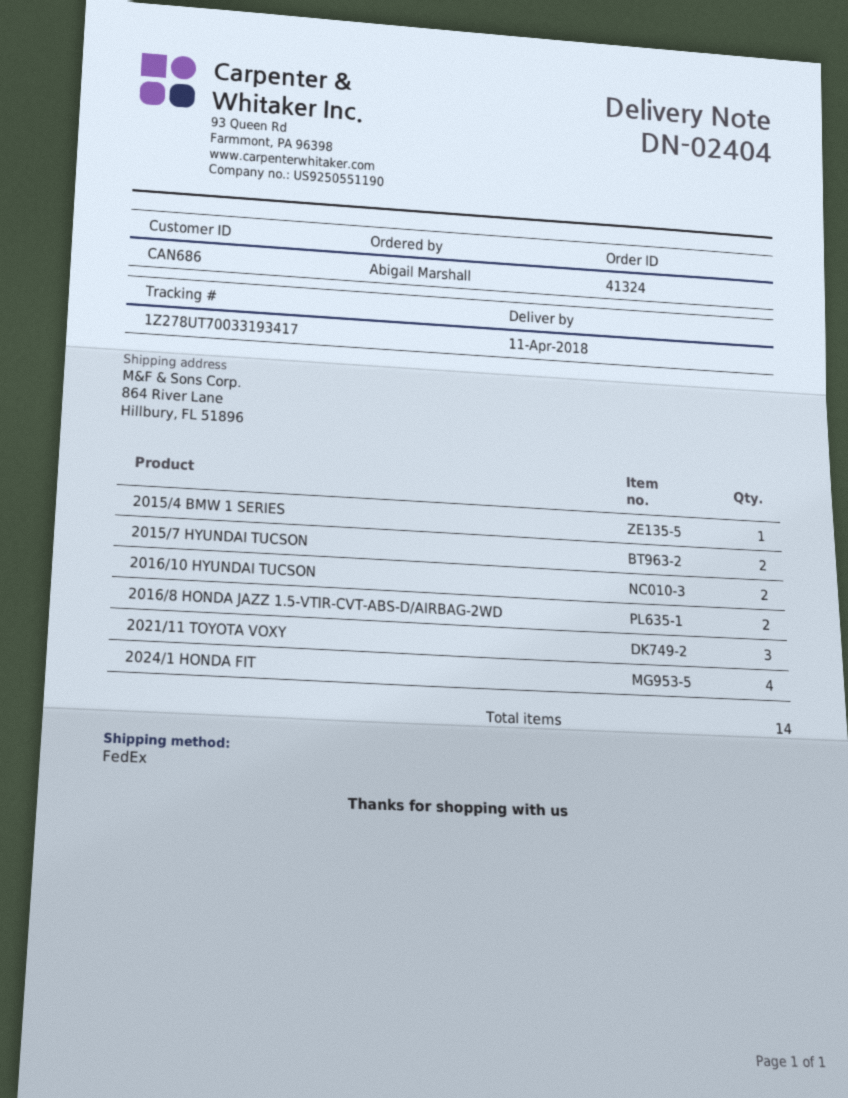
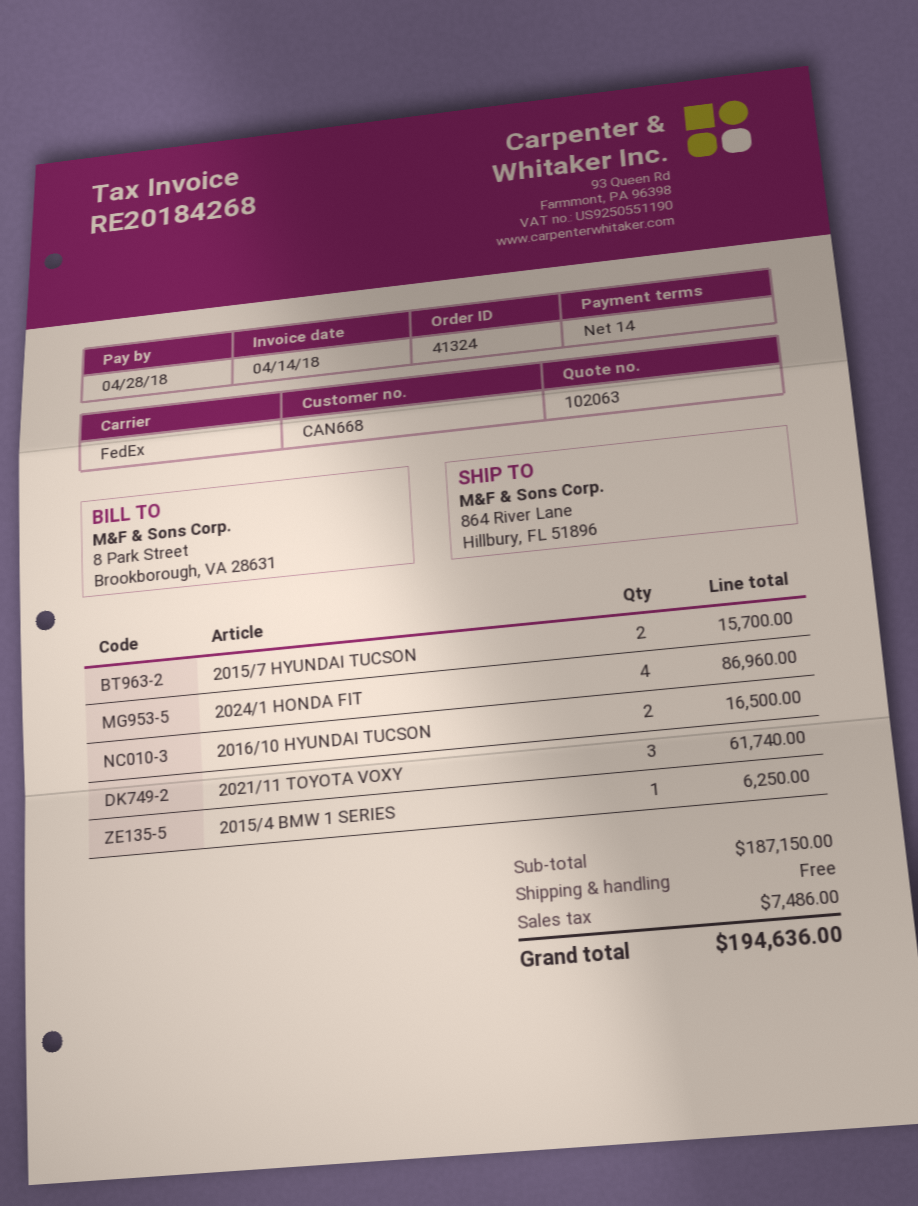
customer number: CAN686 -> CAN668
2016/8 HONDA JAZZ 1.5-VTIR-CVT-ABS-D/AIRBAG-2WD: 2 -> none

